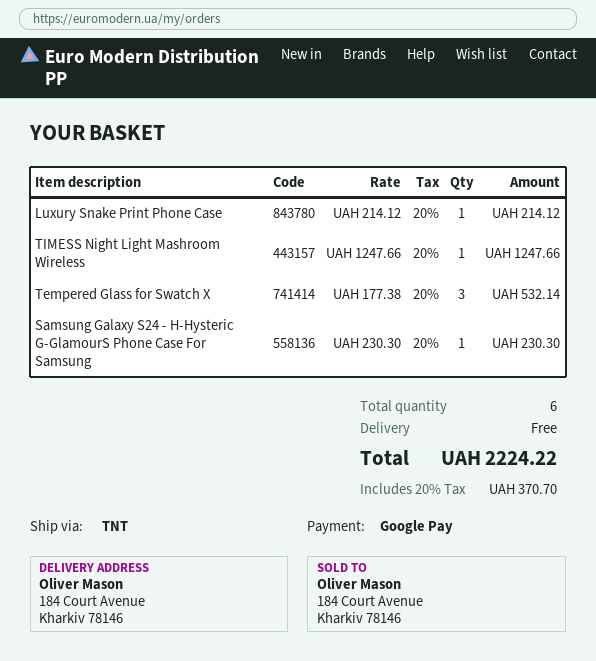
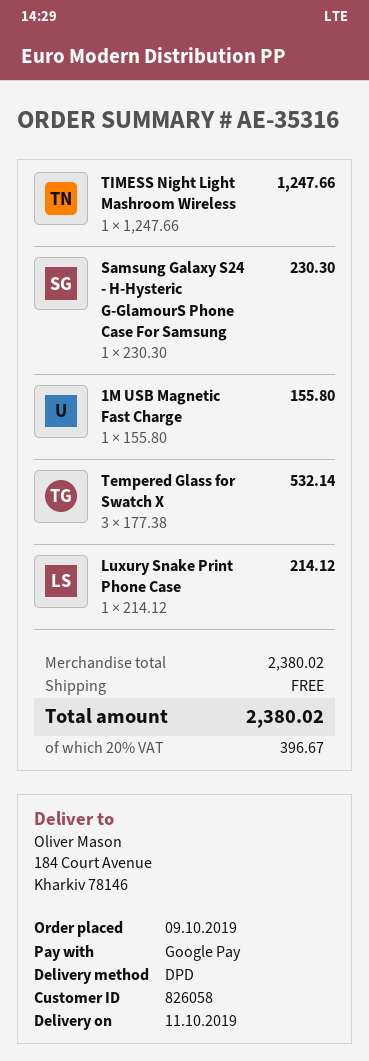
shipping method: TNT -> DPD
1M USB Magnetic Fast Charge: none -> 1 x 155.80 = 155.80
tax: 20% = 370.70 -> 20% = 396.67
total: 2224.22 -> 2380.02

